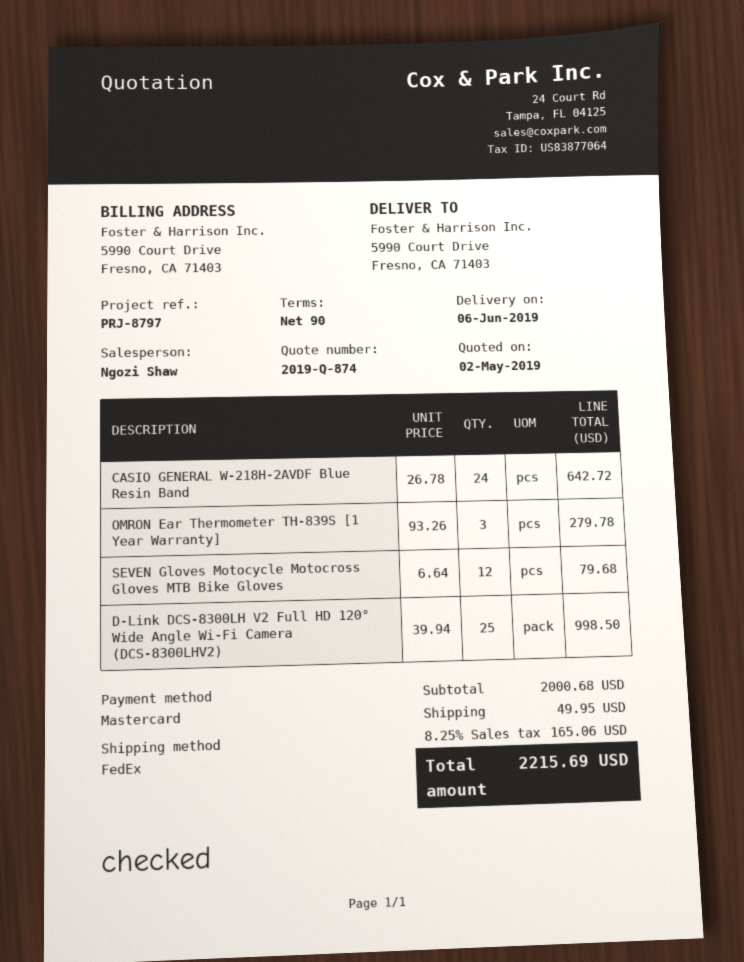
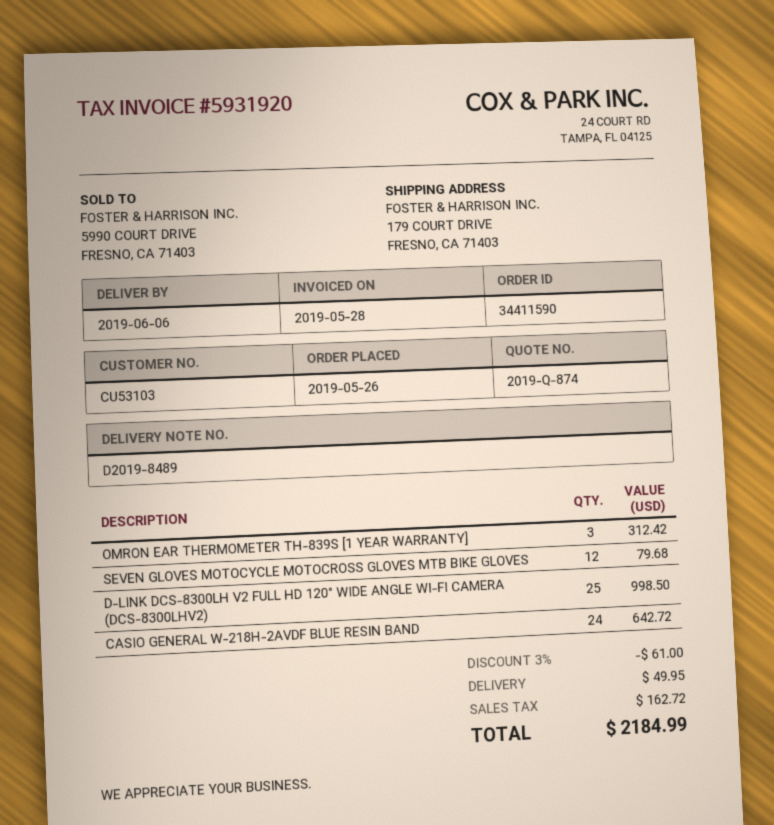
ship to: 5990 Court Drive, Fresno, CA 71403 -> 179 COURT DRIVE, FRESNO, CA 71403
OMRON Ear Thermometer TH-839S [1 Year Warranty]: 3 for 279.78 -> 3 for 312.42
discount: none -> 3% = 61.00
tax: 165.06 -> 162.72
total: 2215.69 -> 2184.99

